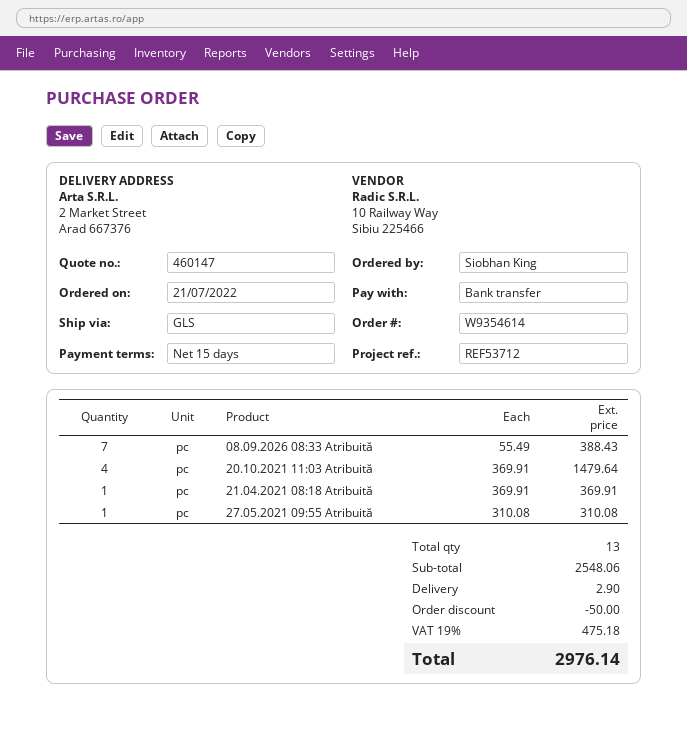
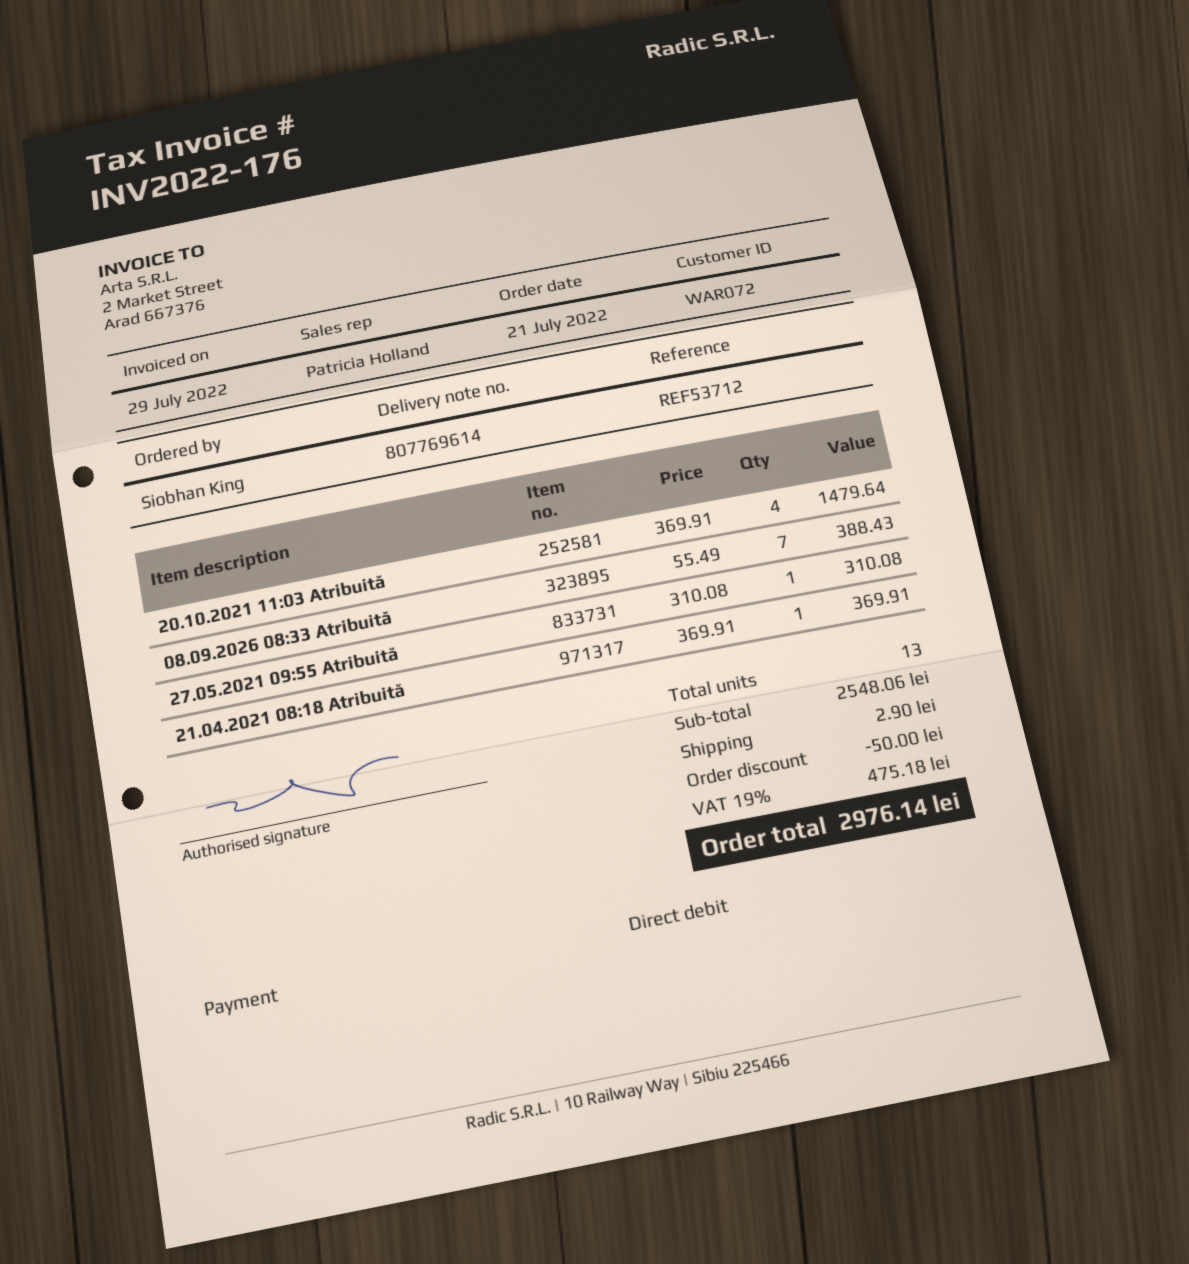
payment method: bank transfer -> direct debit

